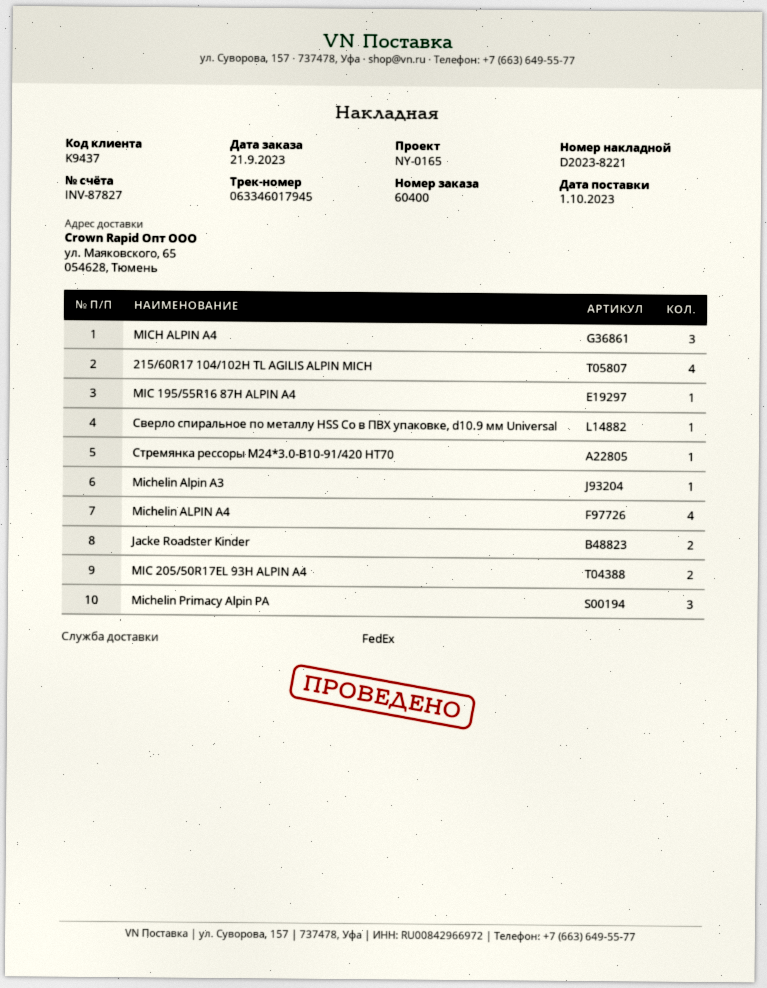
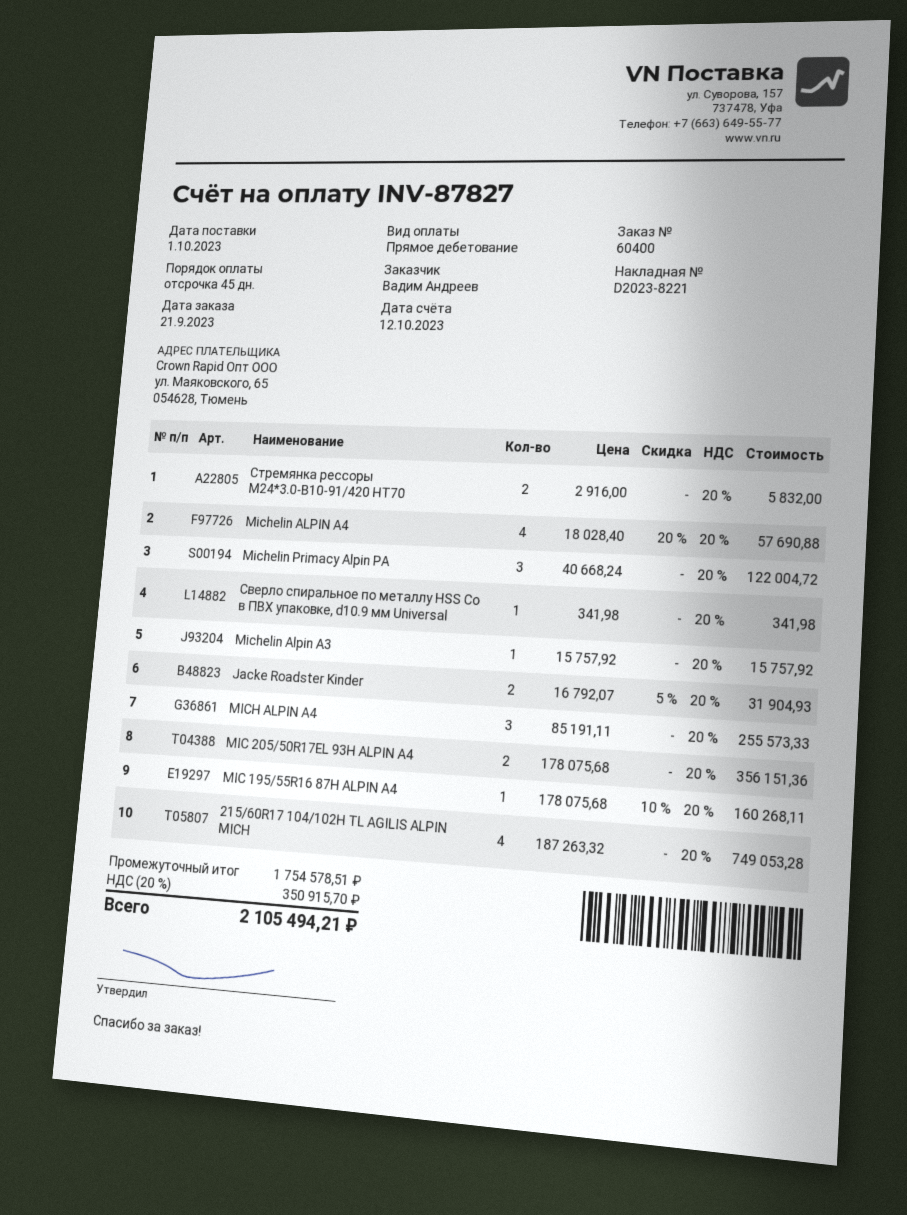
Стремянка рессоры M24*3.0-B10-91/420 HT70: 1 -> 2

